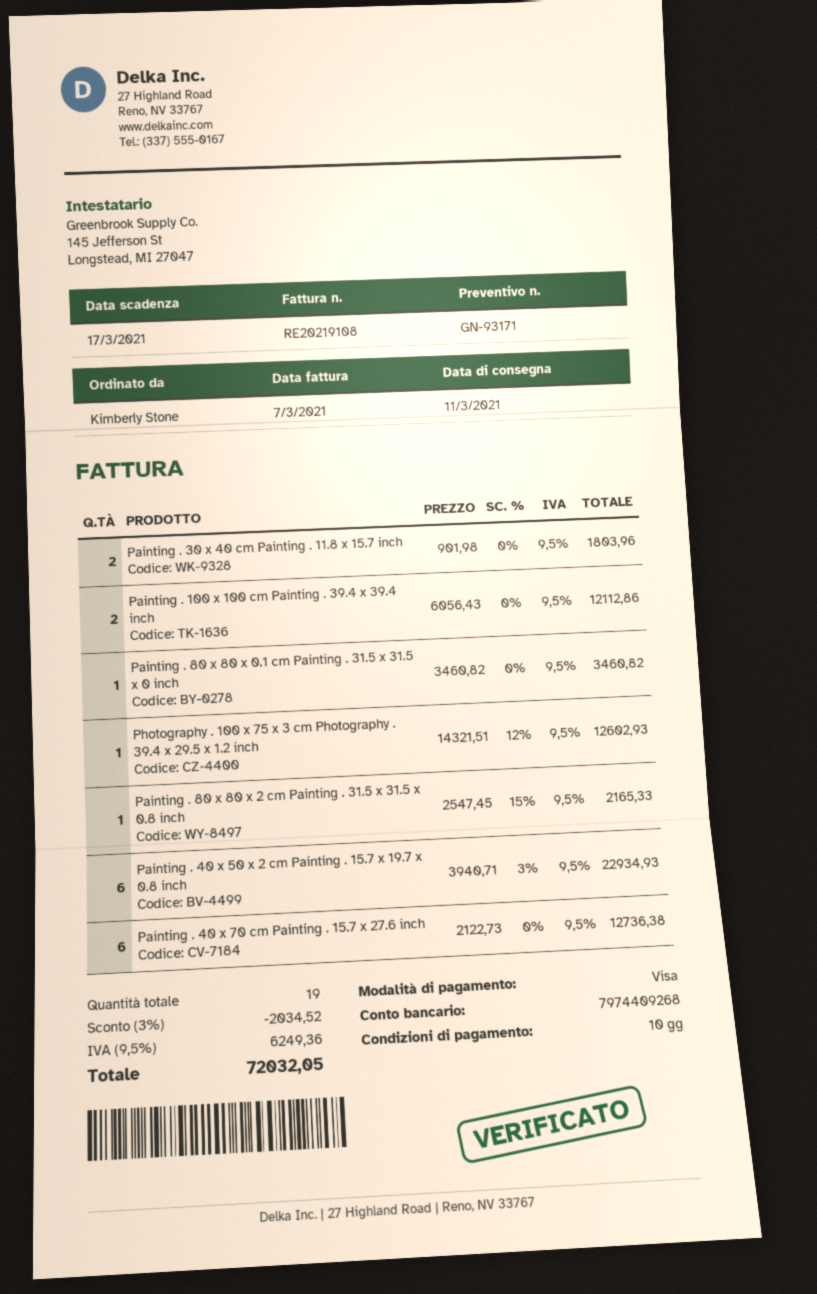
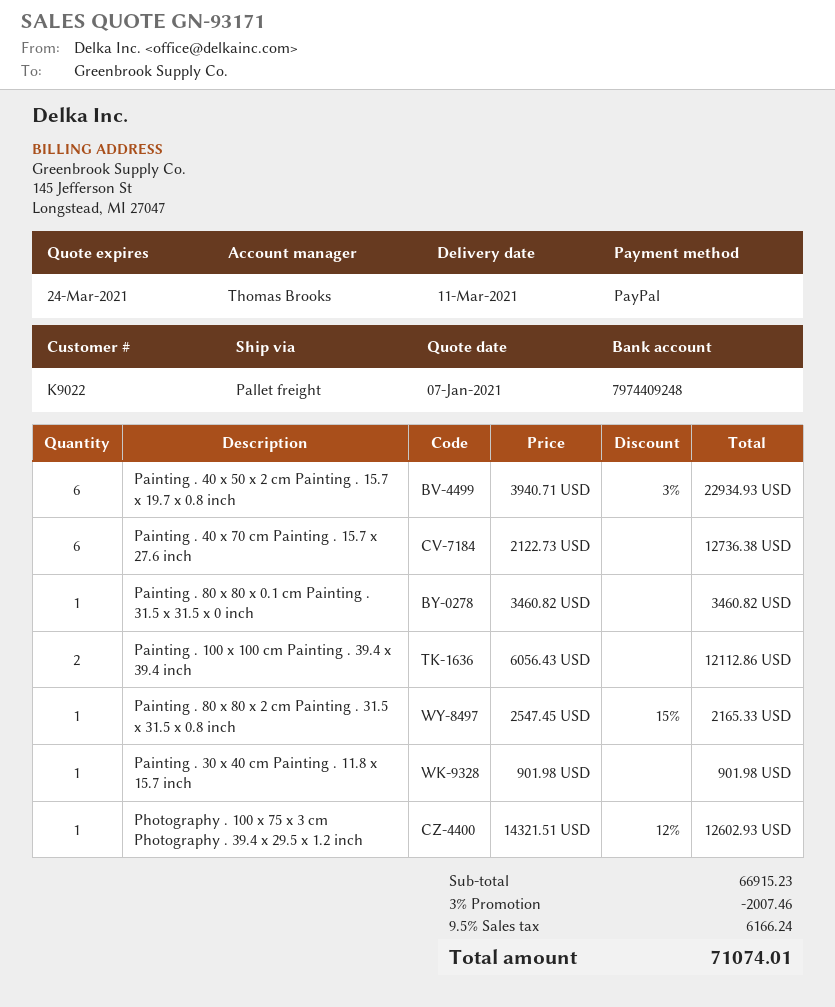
payment method: Visa -> PayPal
bank account: 7974409268 -> 7974409248
Painting . 30 x 40 cm Painting . 11.8 x 15.7 inch: 2 x 901.98 = 1803.96 -> 1 x 901.98 = 901.98
discount: 3% = 2034.52 -> 3% = 2007.46
tax: 9.5% = 6249.36 -> 9.5% = 6166.24
total: 72032.05 -> 71074.01

